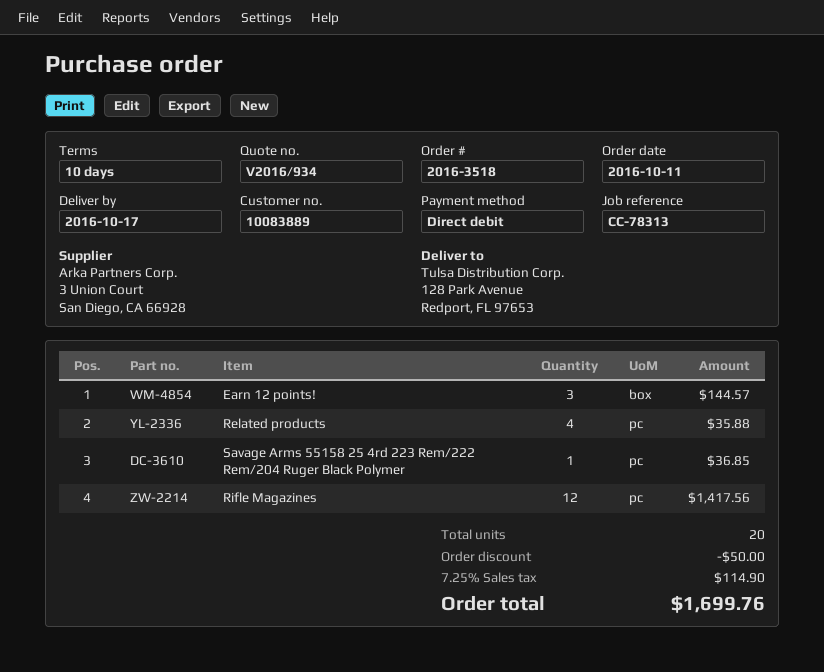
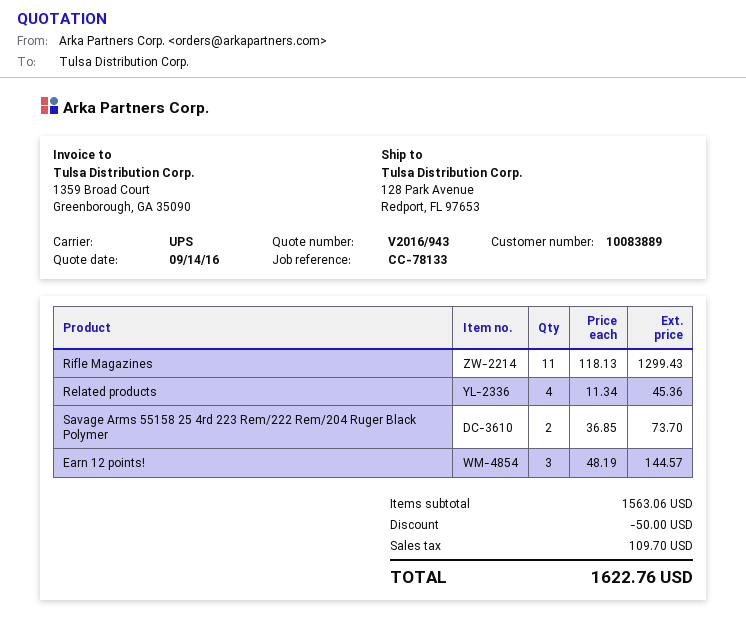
quote number: V2016/934 -> V2016/943
reference: CC-78313 -> CC-78133
Related products: 4 for 35.88 -> 4 for 45.36
Savage Arms 55158 25 4rd 223 Rem/222 Rem/204 Ruger Black Polymer: 1 for 36.85 -> 2 for 73.70
Rifle Magazines: 12 for 1417.56 -> 11 for 1299.43
tax: 114.90 -> 109.70
total: 1699.76 -> 1622.76

